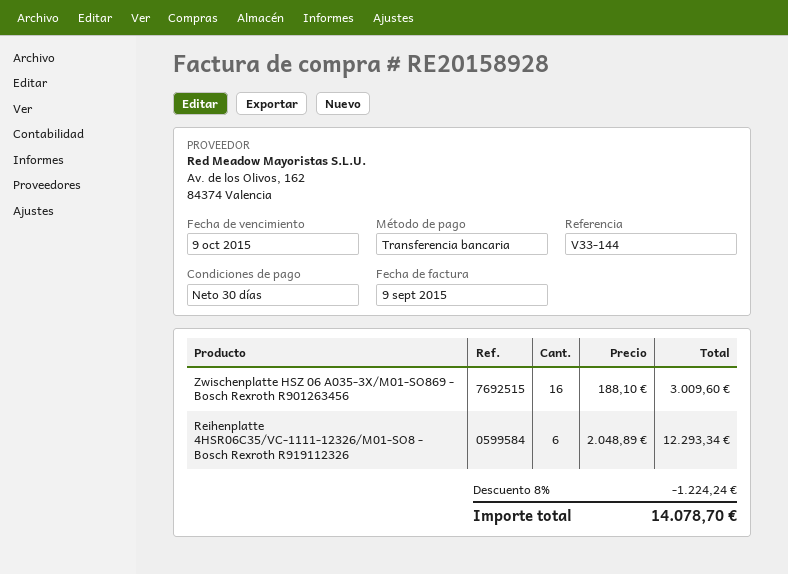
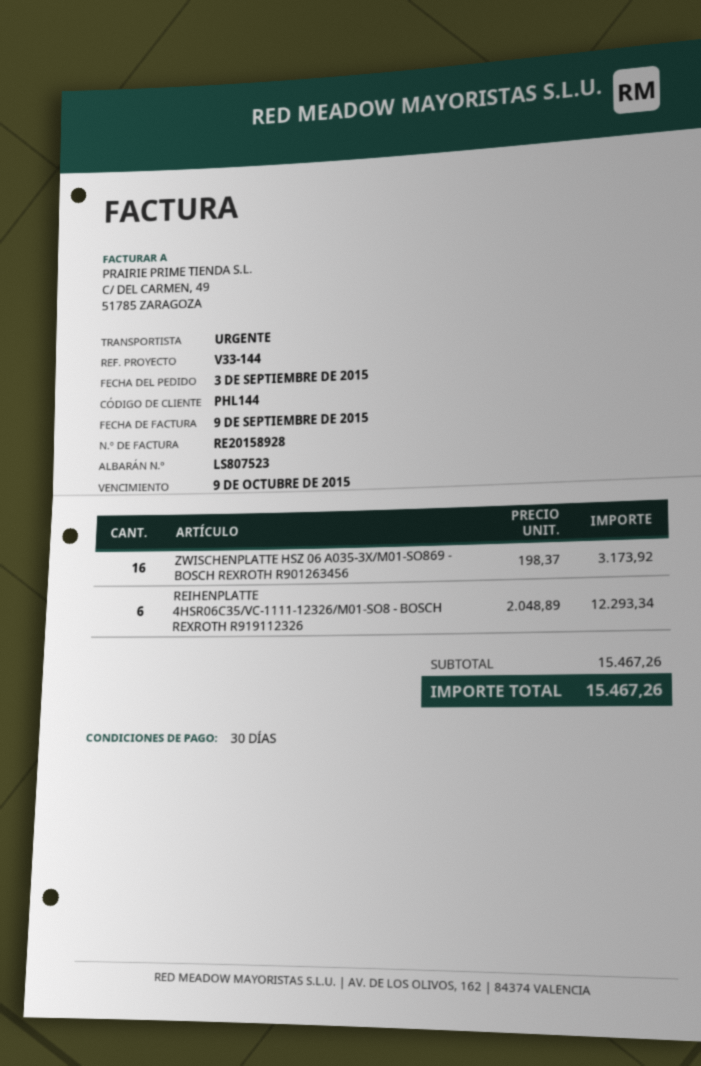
Zwischenplatte HSZ 06 A035-3X/M01-SO869 - Bosch Rexroth R901263456: 16 x 188.10 = 3009.60 -> 16 x 198.37 = 3173.92
discount: 8% = 1224.24 -> none
total: 14078.70 -> 15467.26

